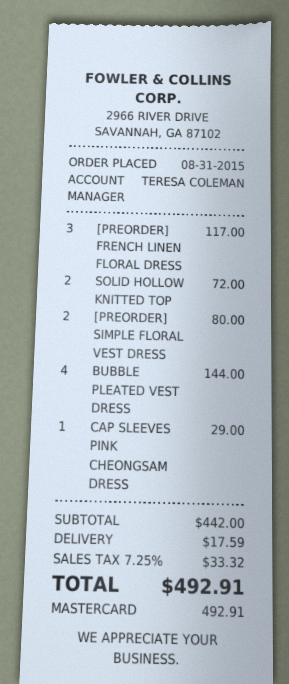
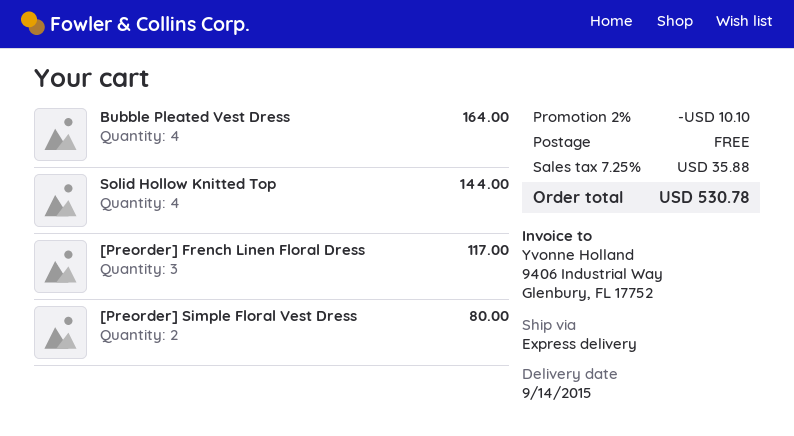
SOLID HOLLOW KNITTED TOP: 2 for 72.00 -> 4 for 144.00
BUBBLE PLEATED VEST DRESS: 4 for 144.00 -> 4 for 164.00
CAP SLEEVES PINK CHEONGSAM DRESS: 1 for 29.00 -> none
discount: none -> 2% = 10.10
shipping: 17.59 -> 0.00
tax: 7.25% = 33.32 -> 7.25% = 35.88
total: 492.91 -> 530.78

